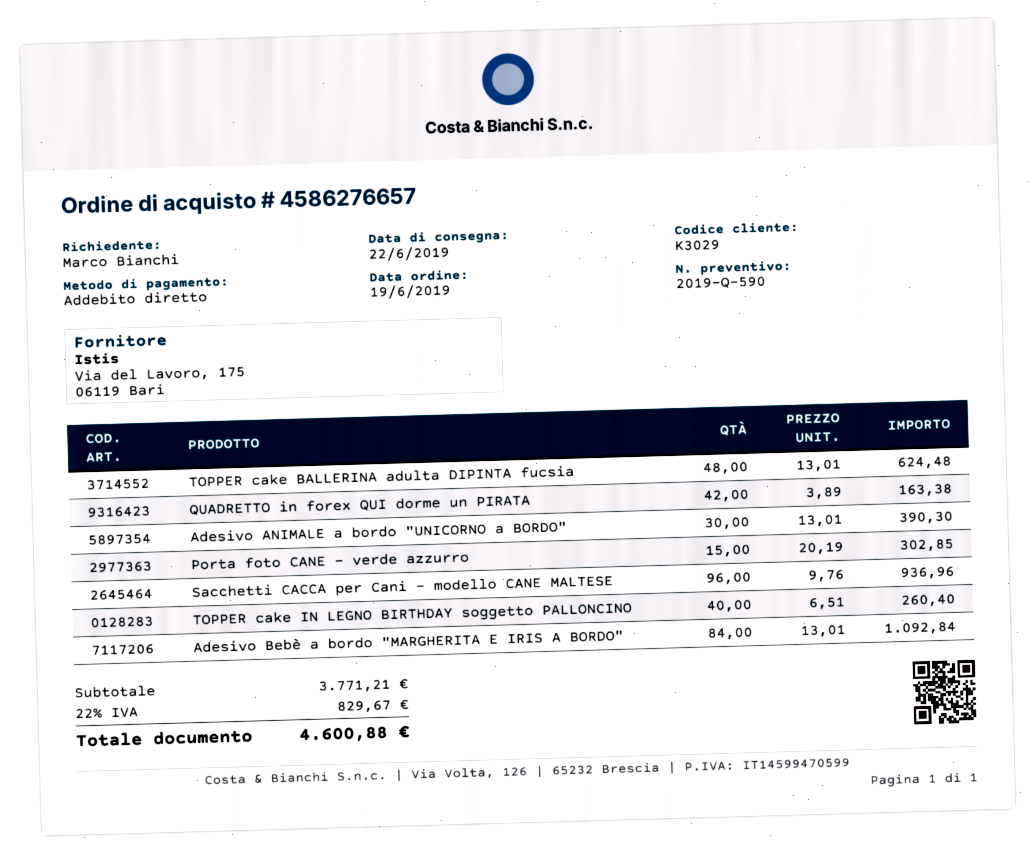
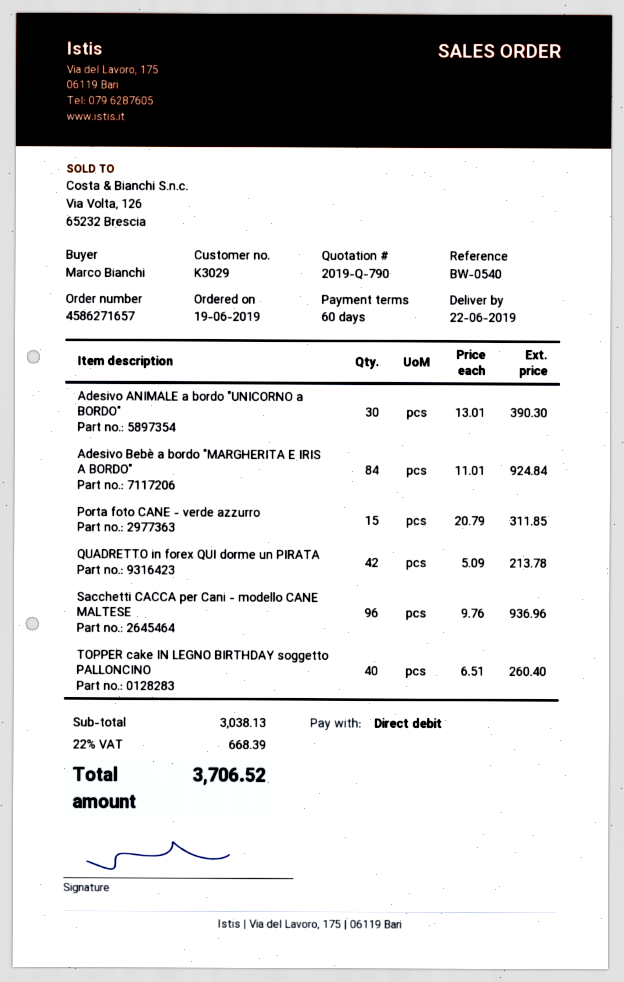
quote number: 2019-Q-590 -> 2019-Q-790
order number: 4586276657 -> 4586271657
TOPPER cake BALLERINA adulta DIPINTA fucsia: 48 x 13.01 = 624.48 -> none
QUADRETTO in forex QUI dorme un PIRATA: 42 x 3.89 = 163.38 -> 42 x 5.09 = 213.78
Porta foto CANE - verde azzurro: 15 x 20.19 = 302.85 -> 15 x 20.79 = 311.85
Adesivo Bebè a bordo "MARGHERITA E IRIS A BORDO": 84 x 13.01 = 1092.84 -> 84 x 11.01 = 924.84
subtotal: 3771.21 -> 3038.13
tax: 22% = 829.67 -> 22% = 668.39
total: 4600.88 -> 3706.52

